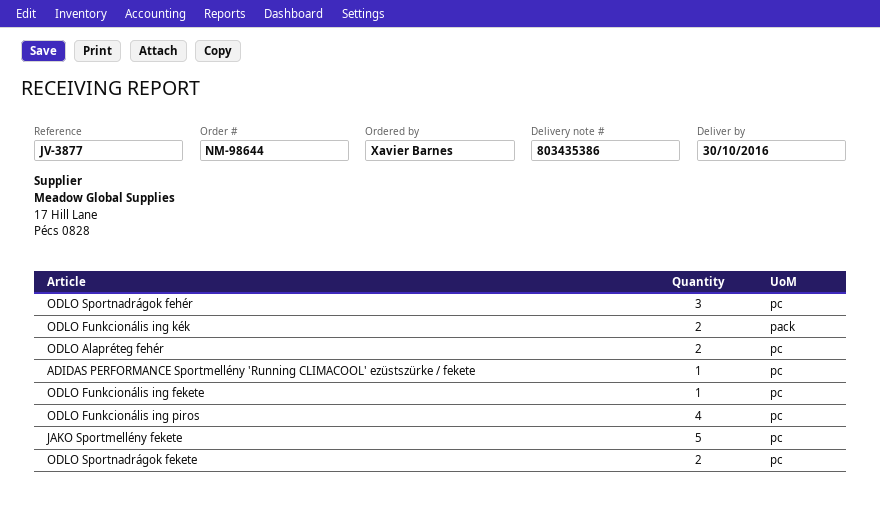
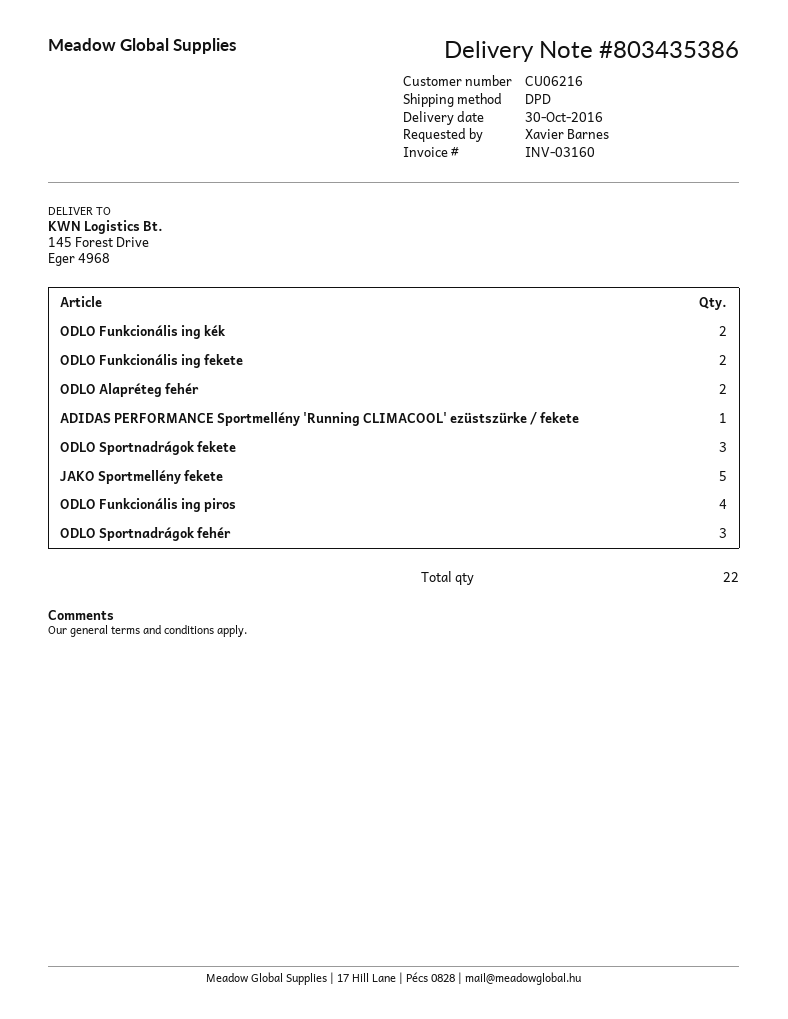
ODLO Funkcionális ing fekete: 1 -> 2
ODLO Sportnadrágok fekete: 2 -> 3

